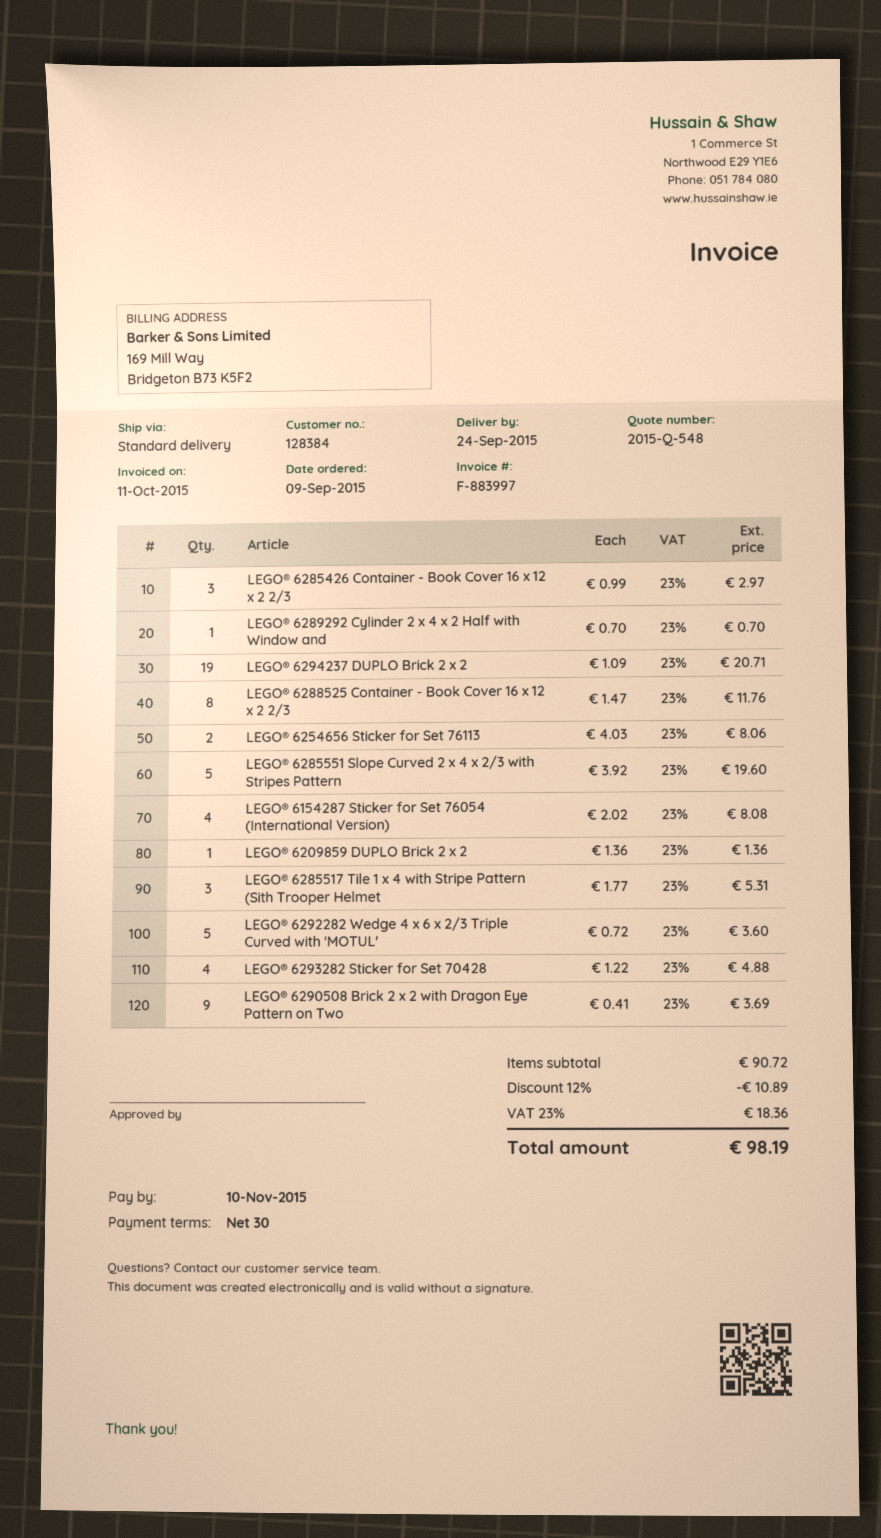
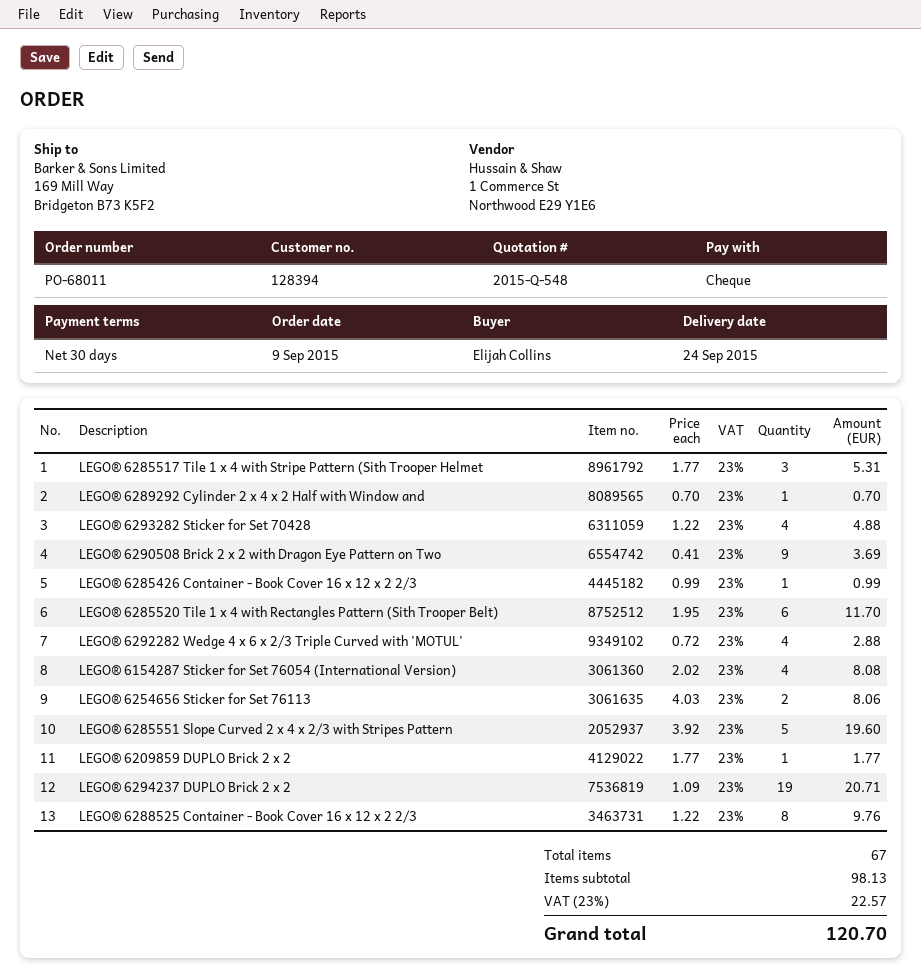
customer number: 128384 -> 128394
LEGO® 6285426 Container - Book Cover 16 x 12 x 2 2/3: 3 x 0.99 = 2.97 -> 1 x 0.99 = 0.99
LEGO® 6288525 Container - Book Cover 16 x 12 x 2 2/3: 8 x 1.47 = 11.76 -> 8 x 1.22 = 9.76
LEGO® 6209859 DUPLO Brick 2 x 2: 1 x 1.36 = 1.36 -> 1 x 1.77 = 1.77
LEGO® 6292282 Wedge 4 x 6 x 2/3 Triple Curved with 'MOTUL': 5 x 0.72 = 3.60 -> 4 x 0.72 = 2.88
LEGO® 6285520 Tile 1 x 4 with Rectangles Pattern (Sith Trooper Belt): none -> 6 x 1.95 = 11.70
subtotal: 90.72 -> 98.13
discount: 12% = 10.89 -> none
tax: 23% = 18.36 -> 23% = 22.57
total: 98.19 -> 120.70

